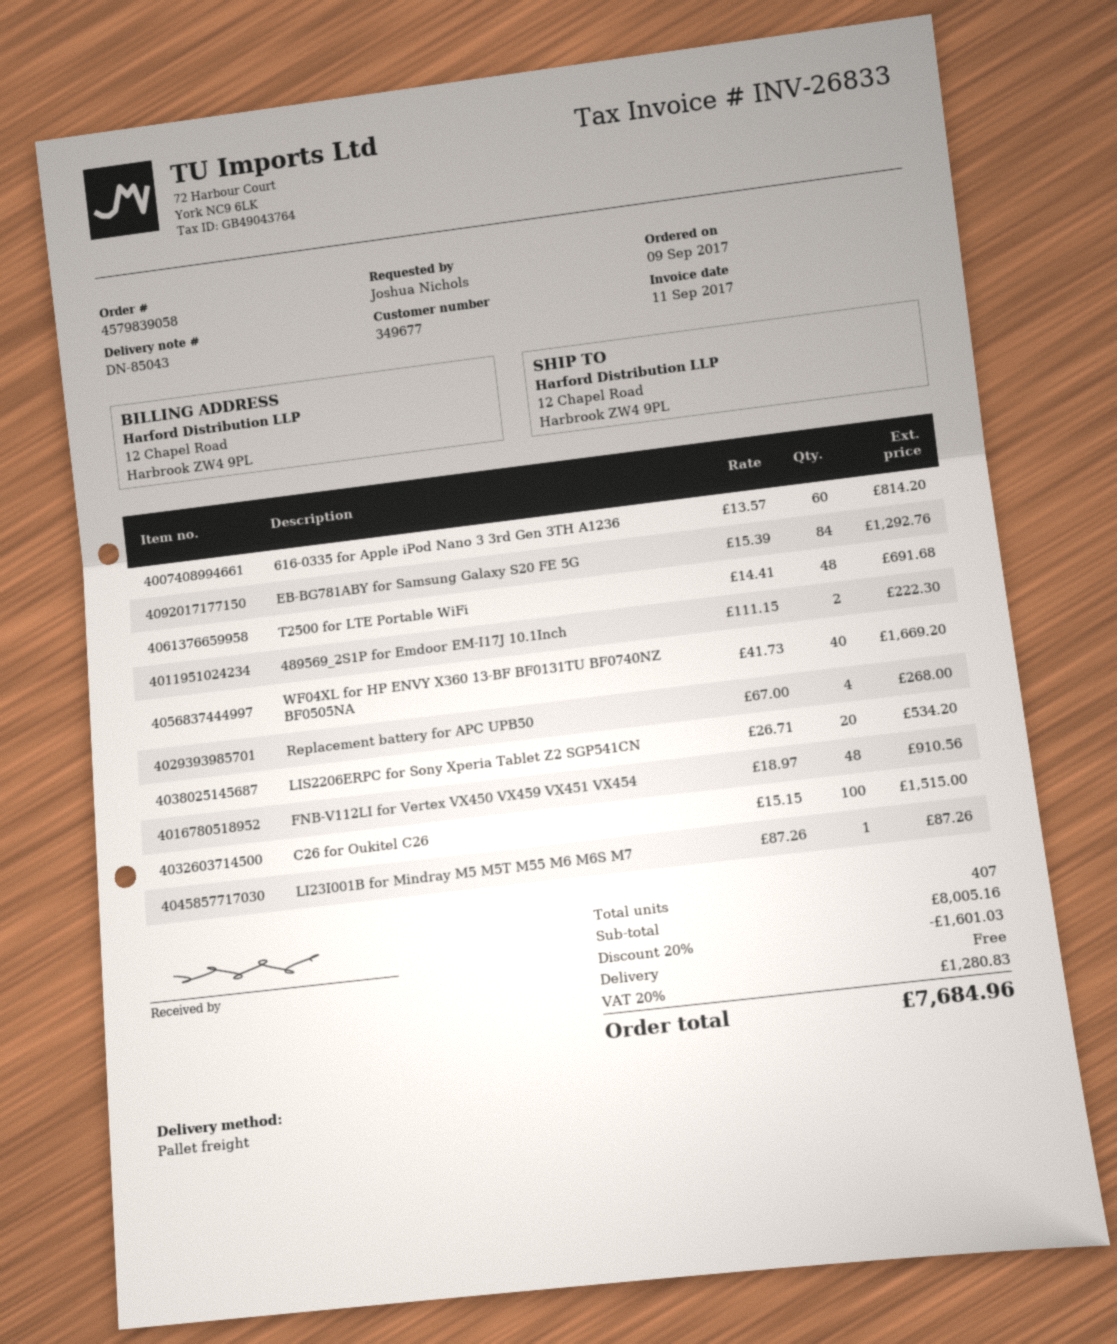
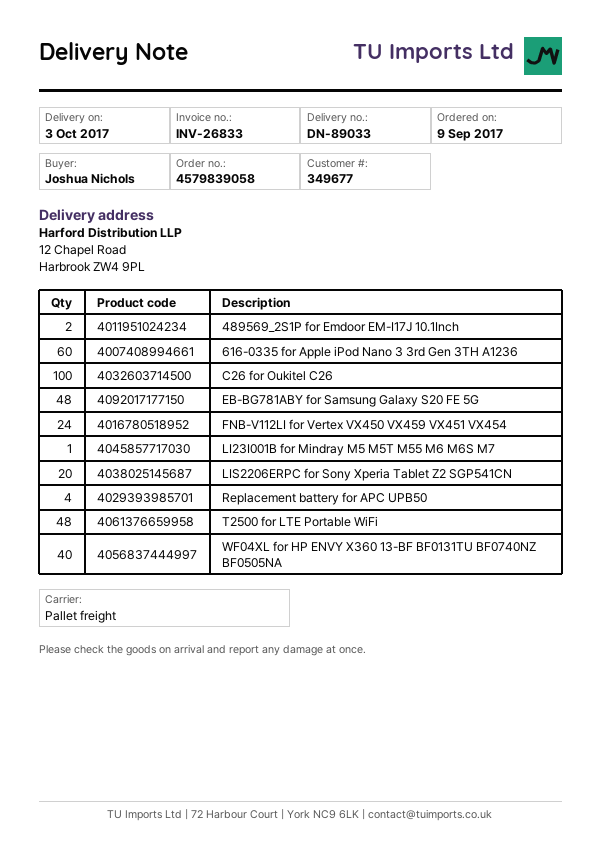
delivery note number: DN-85043 -> DN-89033
EB-BG781ABY for Samsung Galaxy S20 FE 5G: 84 -> 48
FNB-V112LI for Vertex VX450 VX459 VX451 VX454: 48 -> 24

